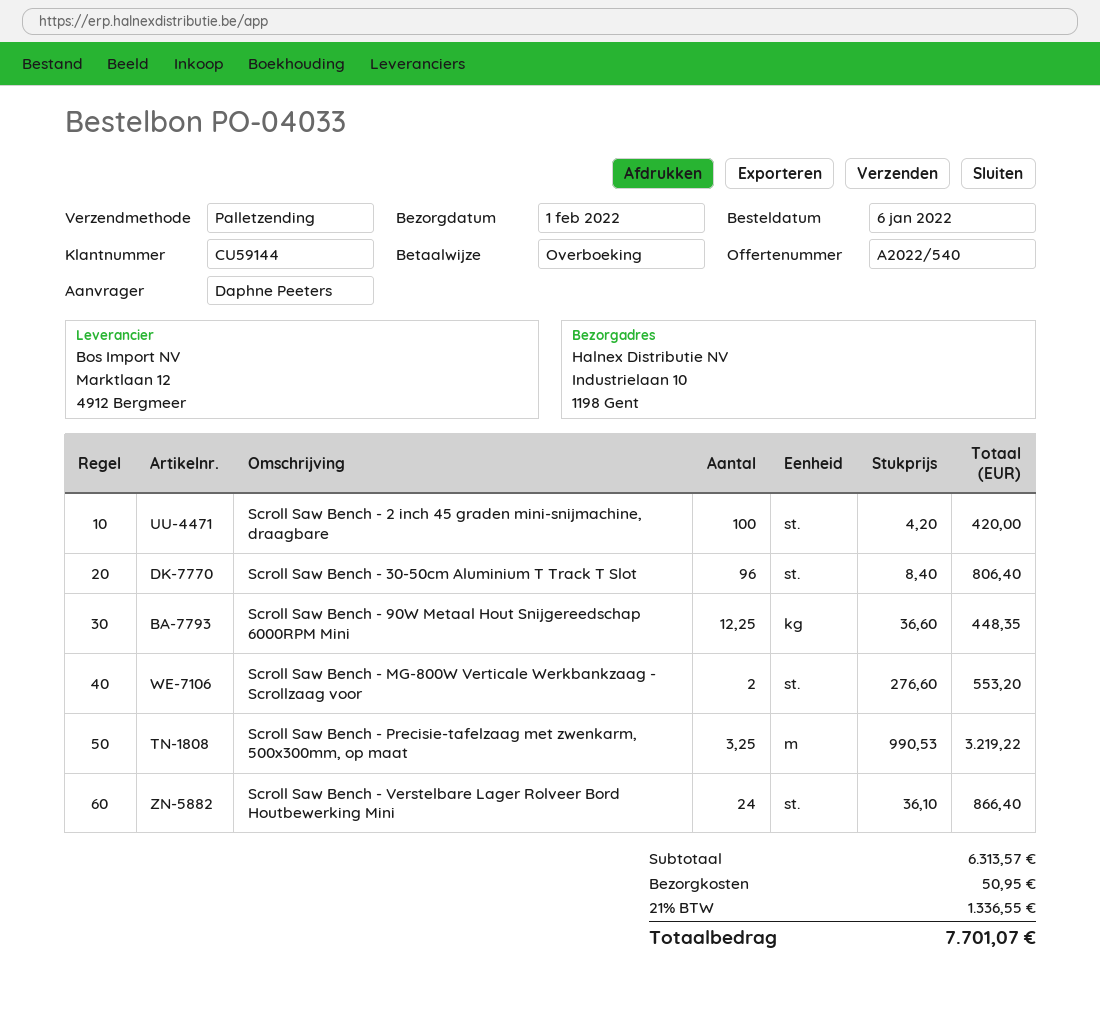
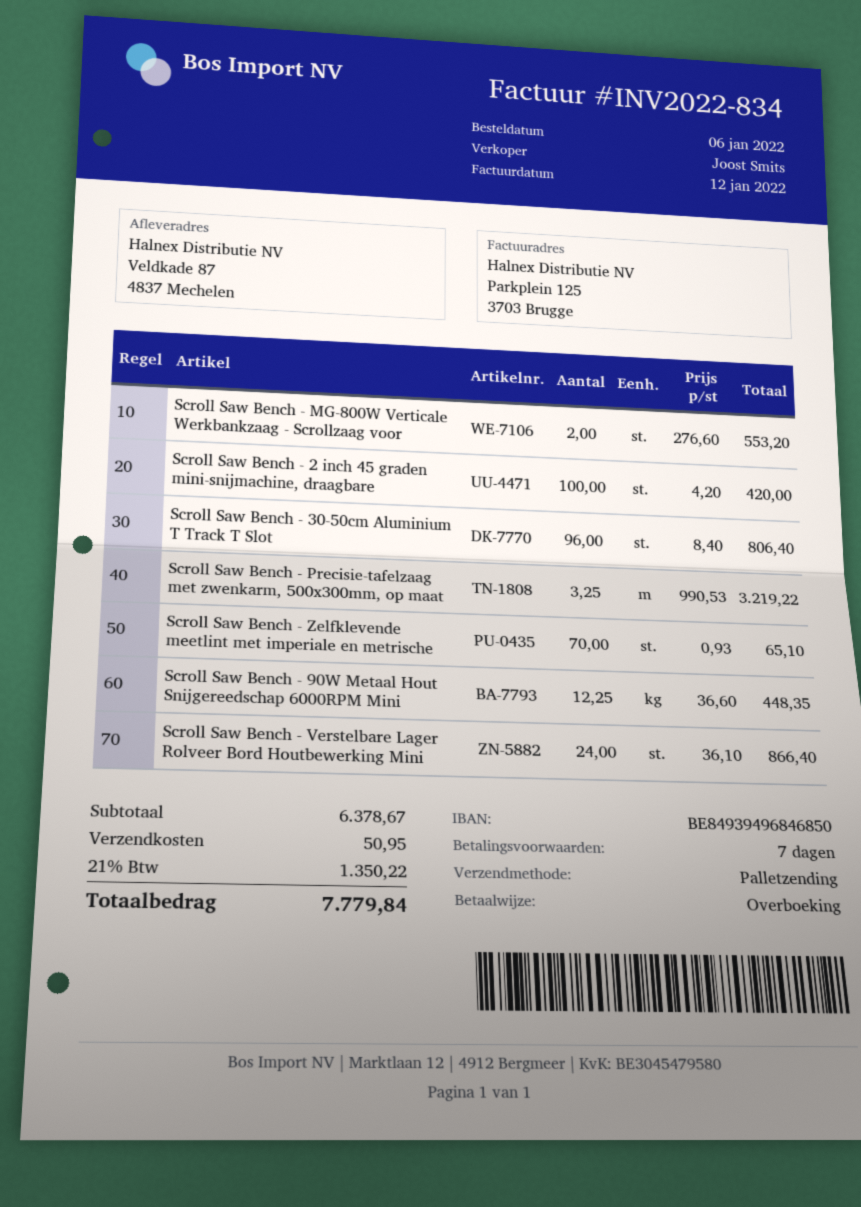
ship to: Industrielaan 10, 1198 Gent -> Veldkade 87, 4837 Mechelen
Scroll Saw Bench - Zelfklevende meetlint met imperiale en metrische: none -> 70 x 0.93 = 65.10
subtotal: 6313.57 -> 6378.67
tax: 21% = 1336.55 -> 21% = 1350.22
total: 7701.07 -> 7779.84

